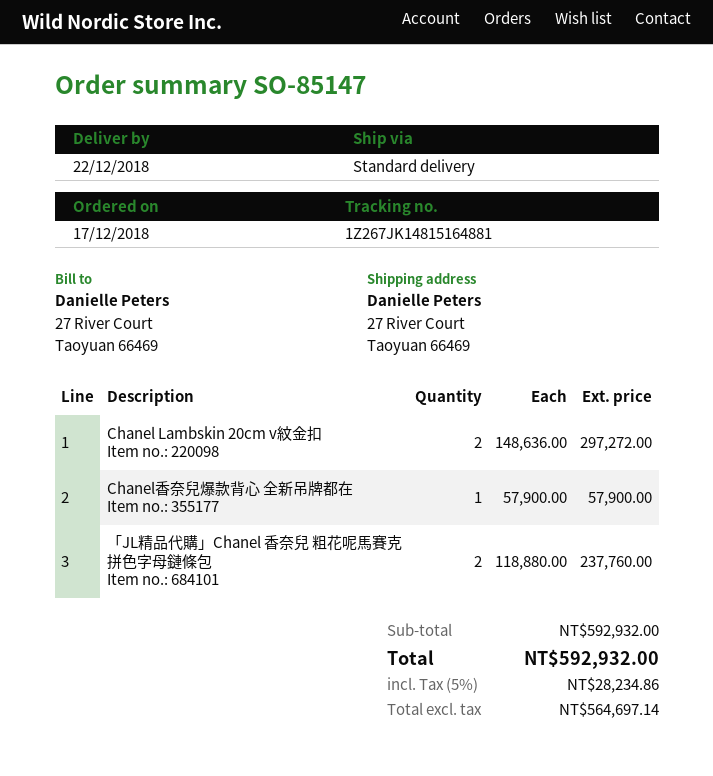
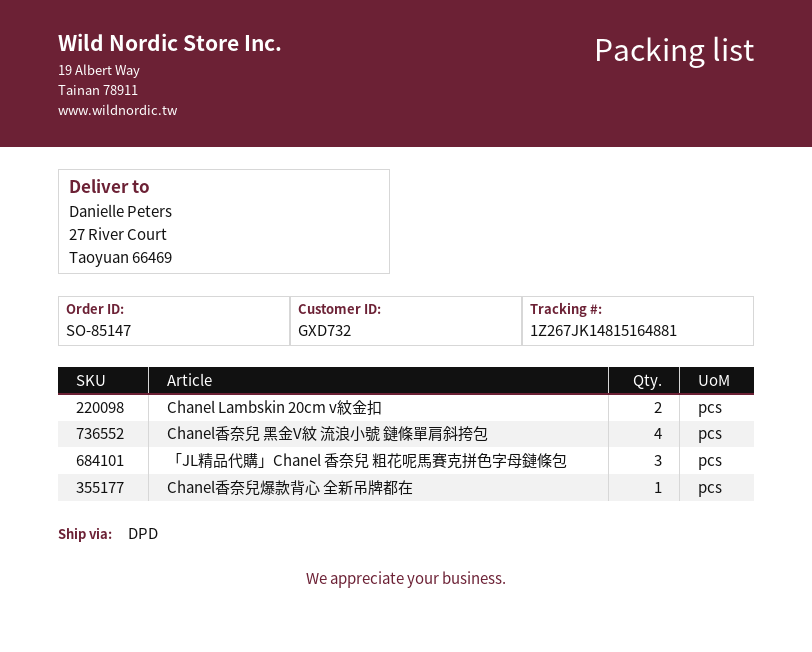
shipping method: standard -> DPD
「JL精品代購」Chanel 香奈兒 粗花呢馬賽克拼色字母鏈條包: 2 -> 3
Chanel香奈兒 黑金V紋 流浪小號 鏈條單肩斜挎包: none -> 4

